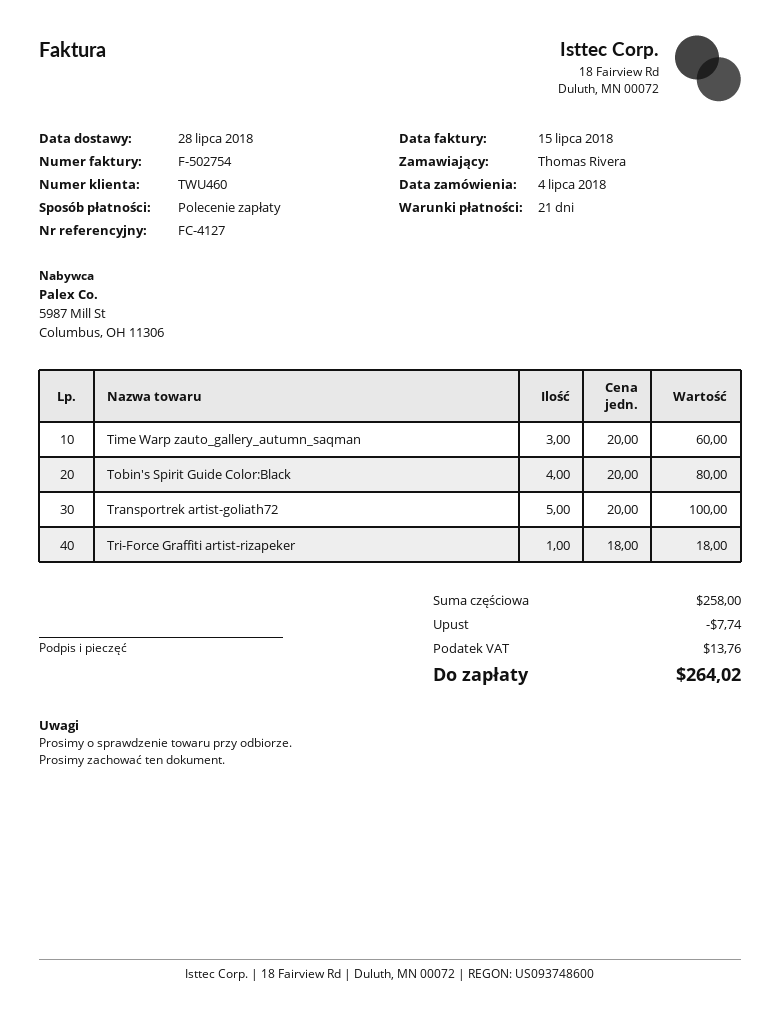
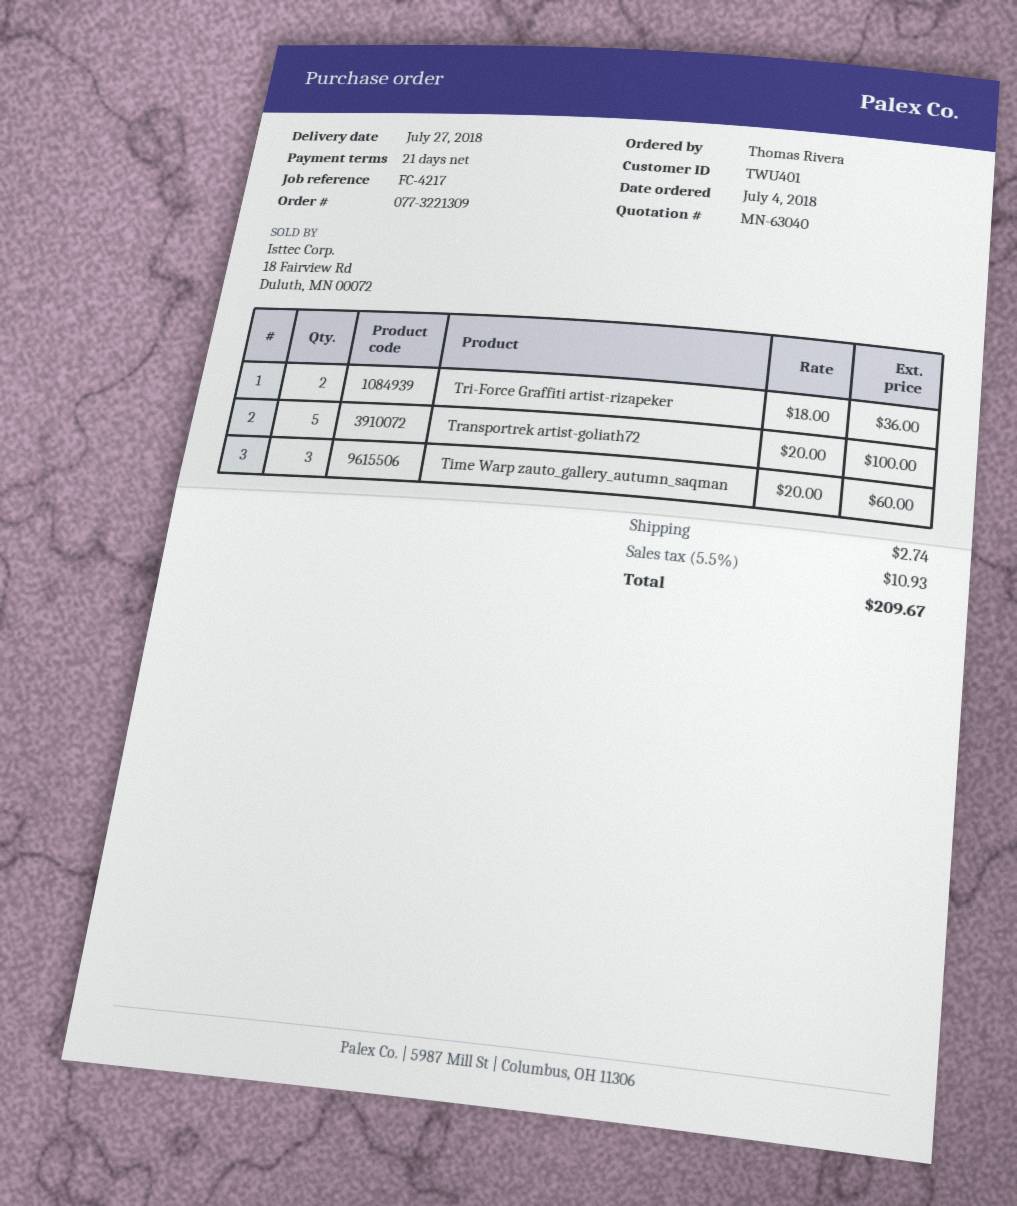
delivery date: 2018-07-28 -> 2018-07-27
customer number: TWU460 -> TWU401
reference: FC-4127 -> FC-4217
Tobin's Spirit Guide Color:Black: 4 x 20.00 = 80.00 -> none
Tri-Force Graffiti artist-rizapeker: 1 x 18.00 = 18.00 -> 2 x 18.00 = 36.00
discount: 7.74 -> none
shipping: none -> 2.74
tax: 13.76 -> 10.93
total: 264.02 -> 209.67

